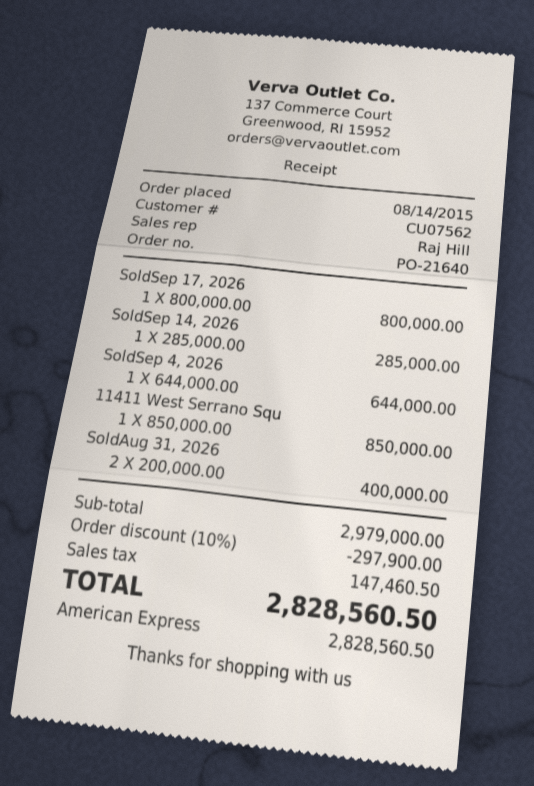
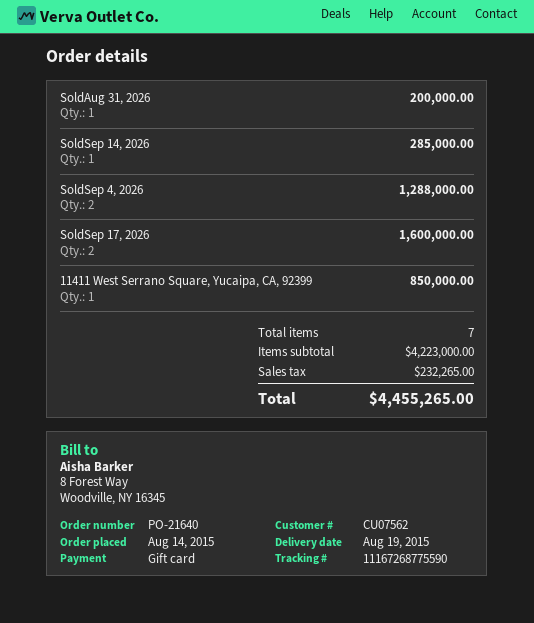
payment method: American Express -> gift card
SoldSep 17, 2026: 1 for 800000.00 -> 2 for 1600000.00
SoldSep 4, 2026: 1 for 644000.00 -> 2 for 1288000.00
SoldAug 31, 2026: 2 for 400000.00 -> 1 for 200000.00
subtotal: 2979000.00 -> 4223000.00
discount: 10% = 297900.00 -> none
tax: 147460.50 -> 232265.00
total: 2828560.50 -> 4455265.00

